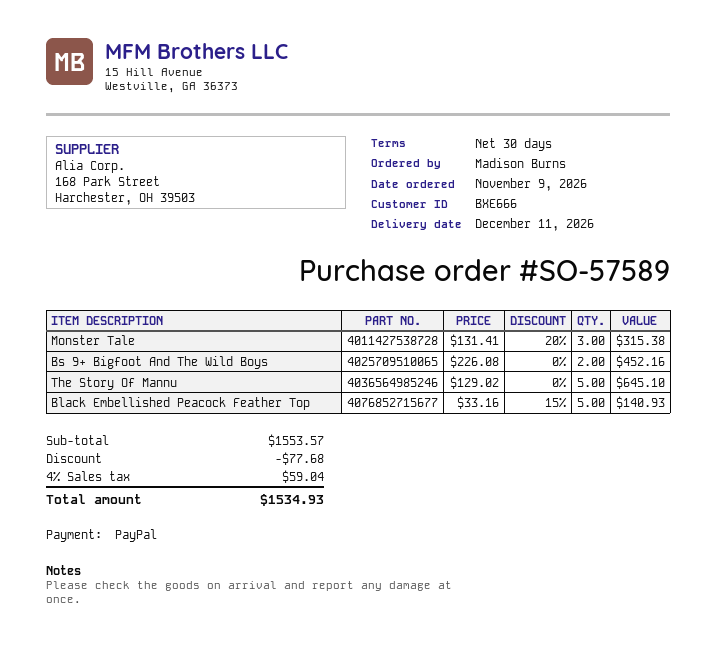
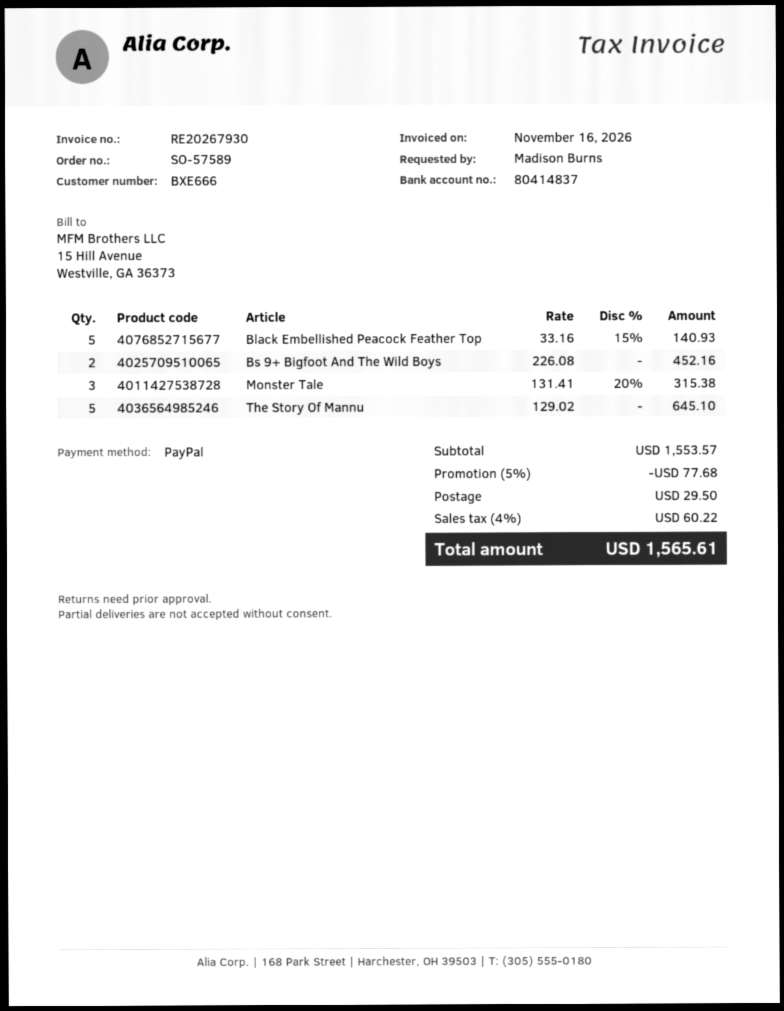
shipping: none -> 29.50
tax: 4% = 59.04 -> 4% = 60.22
total: 1534.93 -> 1565.61

